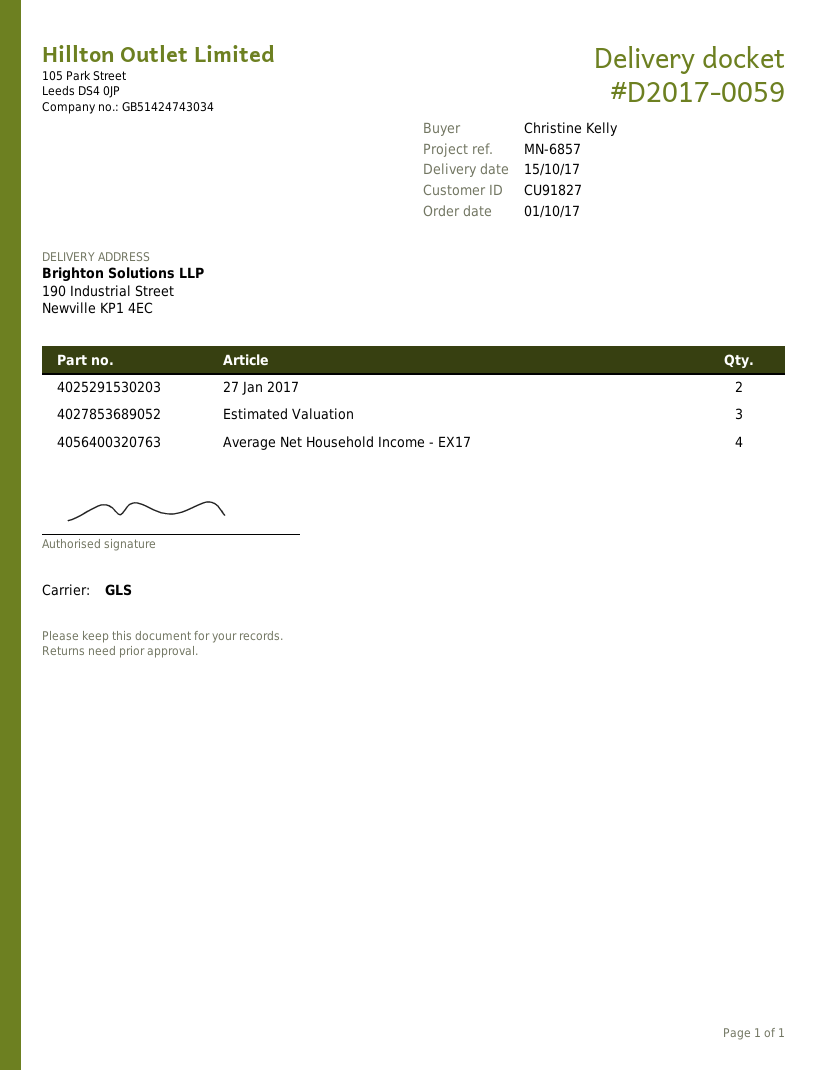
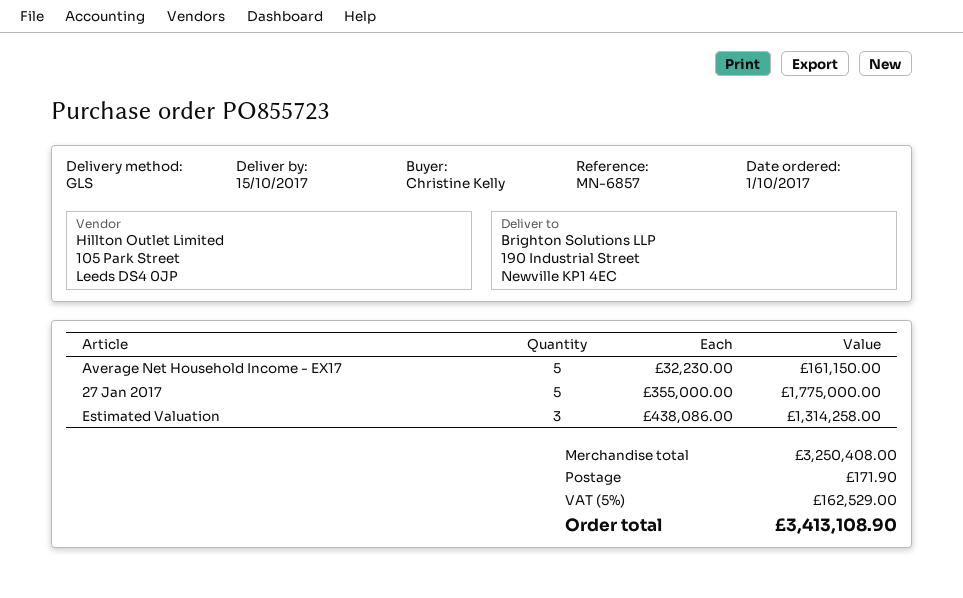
27 Jan 2017: 2 -> 5
Average Net Household Income - EX17: 4 -> 5

